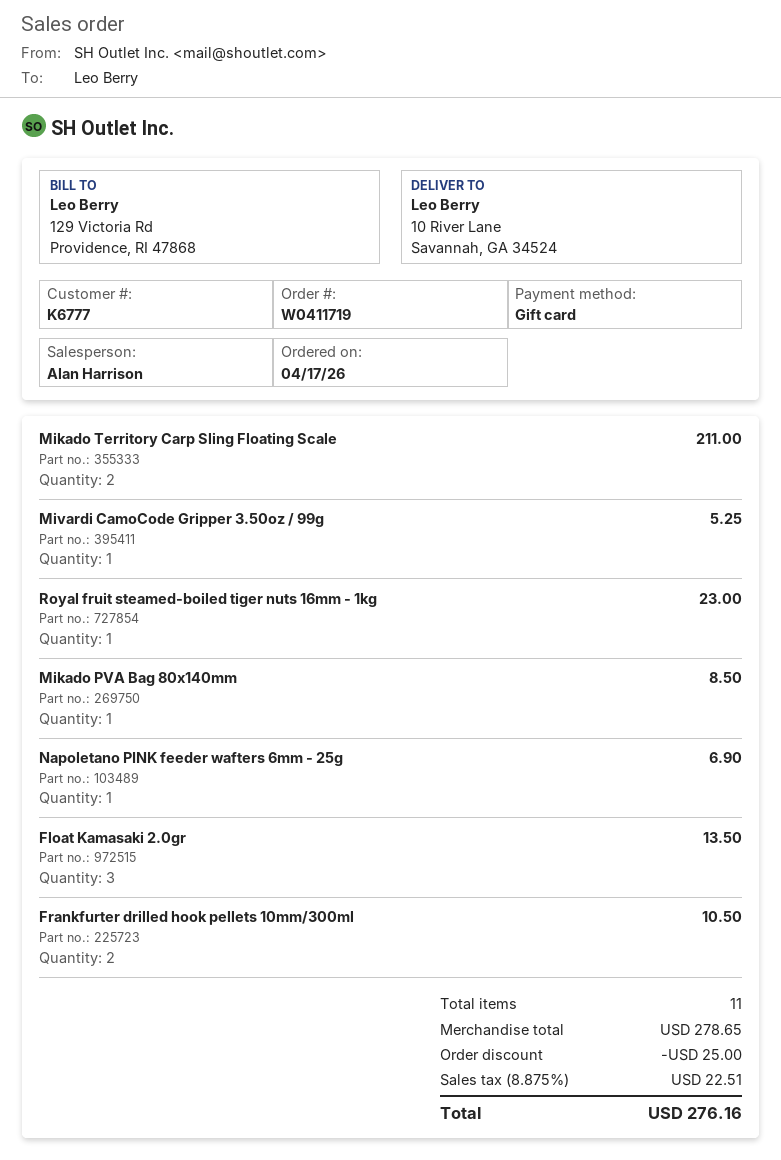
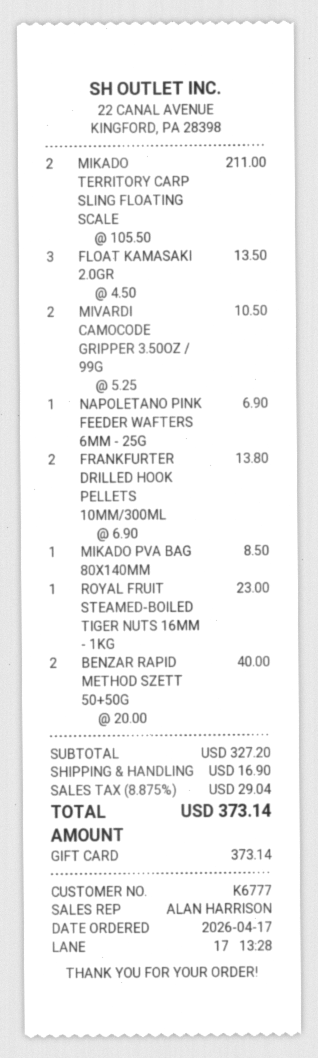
Mivardi CamoCode Gripper 3.50oz / 99g: 1 for 5.25 -> 2 for 10.50
Frankfurter drilled hook pellets 10mm/300ml: 2 for 10.50 -> 2 for 13.80
BENZAR RAPID METHOD SZETT 50+50G: none -> 2 for 40.00
subtotal: 278.65 -> 327.20
discount: 25.00 -> none
shipping: none -> 16.90
tax: 8.875% = 22.51 -> 8.875% = 29.04
total: 276.16 -> 373.14

